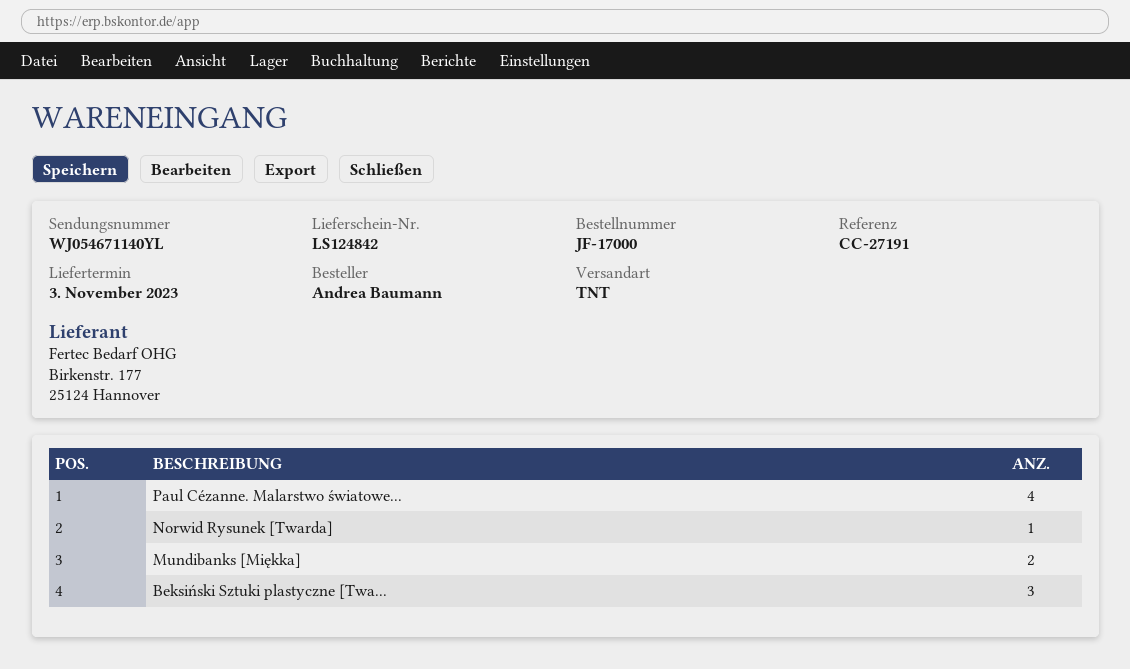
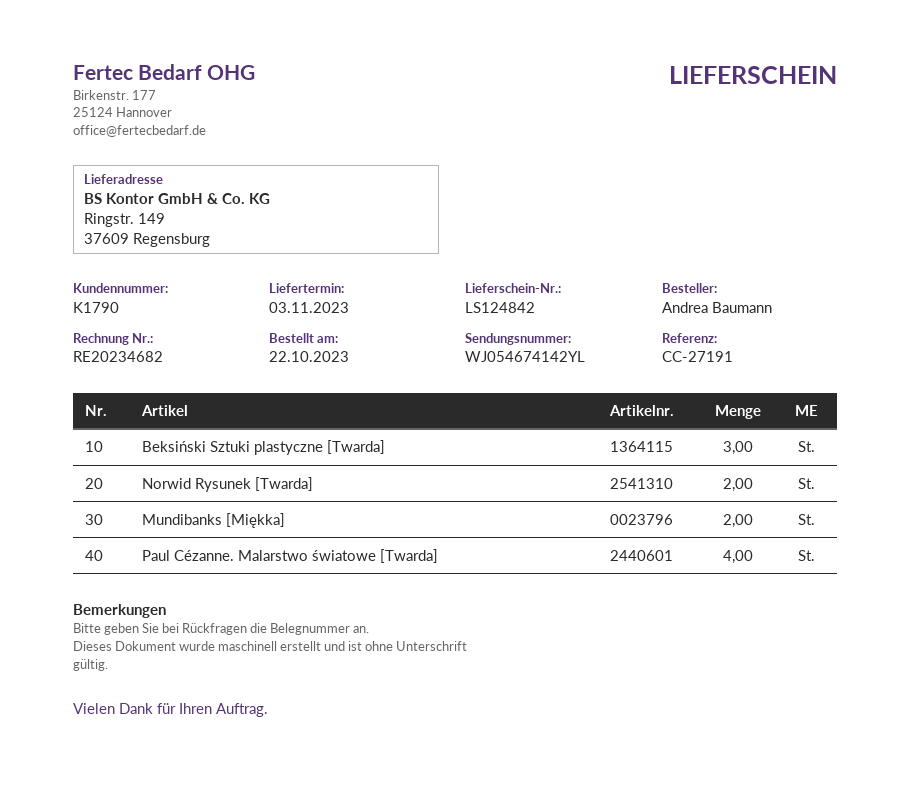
tracking number: WJ054671140YL -> WJ054674142YL
Norwid Rysunek [Twarda]: 1 -> 2

